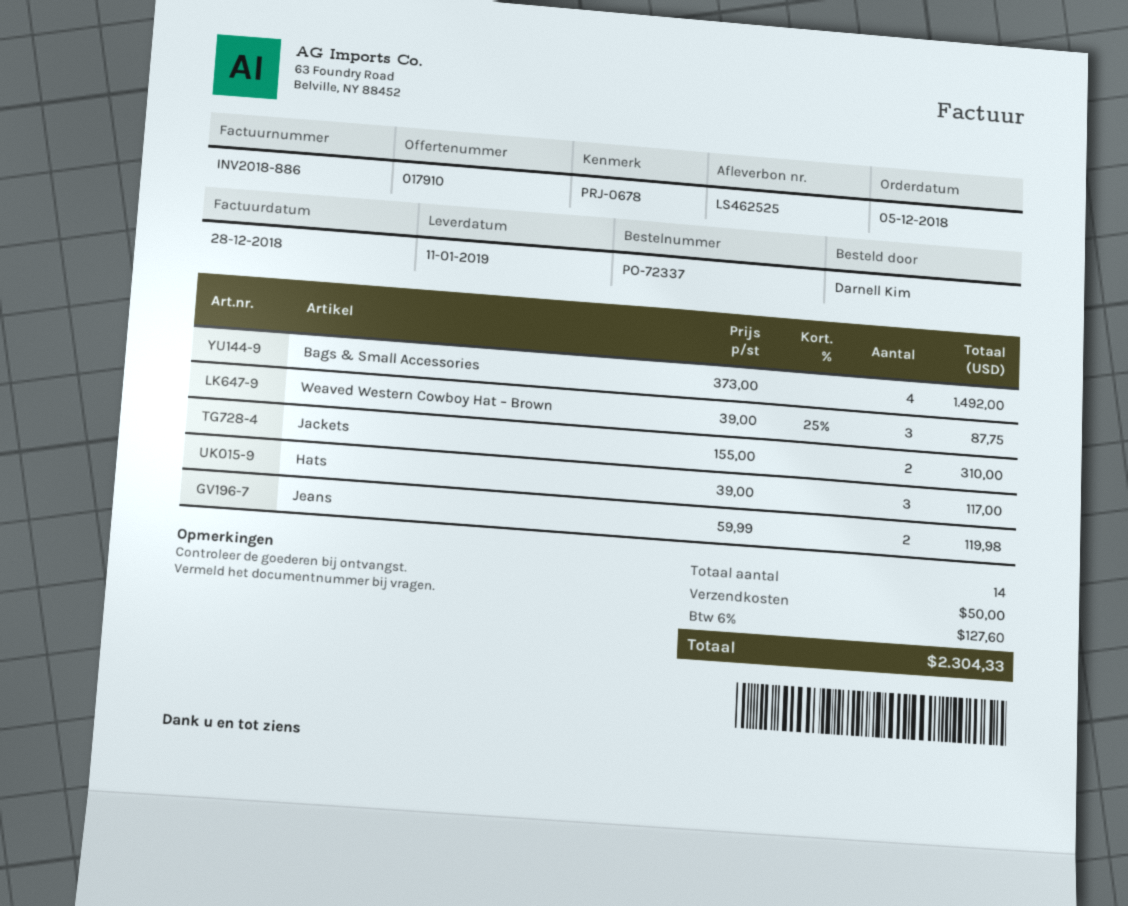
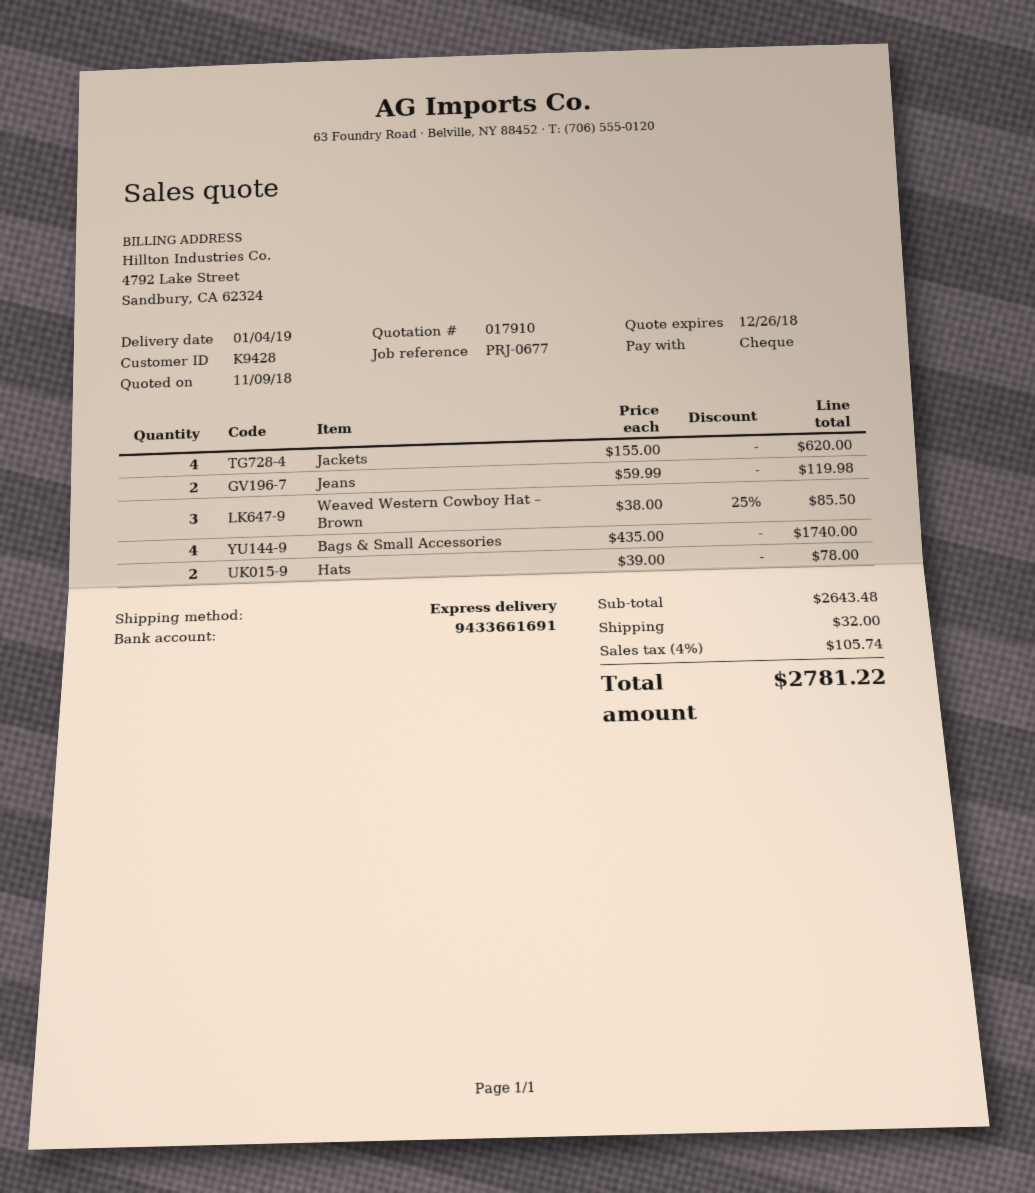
delivery date: 2019-01-11 -> 2019-01-04
reference: PRJ-0678 -> PRJ-0677
Bags & Small Accessories: 4 x 373.00 = 1492.00 -> 4 x 435.00 = 1740.00
Weaved Western Cowboy Hat – Brown: 3 x 39.00 - 25% = 87.75 -> 3 x 38.00 - 25% = 85.50
Jackets: 2 x 155.00 = 310.00 -> 4 x 155.00 = 620.00
Hats: 3 x 39.00 = 117.00 -> 2 x 39.00 = 78.00
shipping: 50.00 -> 32.00
tax: 6% = 127.60 -> 4% = 105.74
total: 2304.33 -> 2781.22

